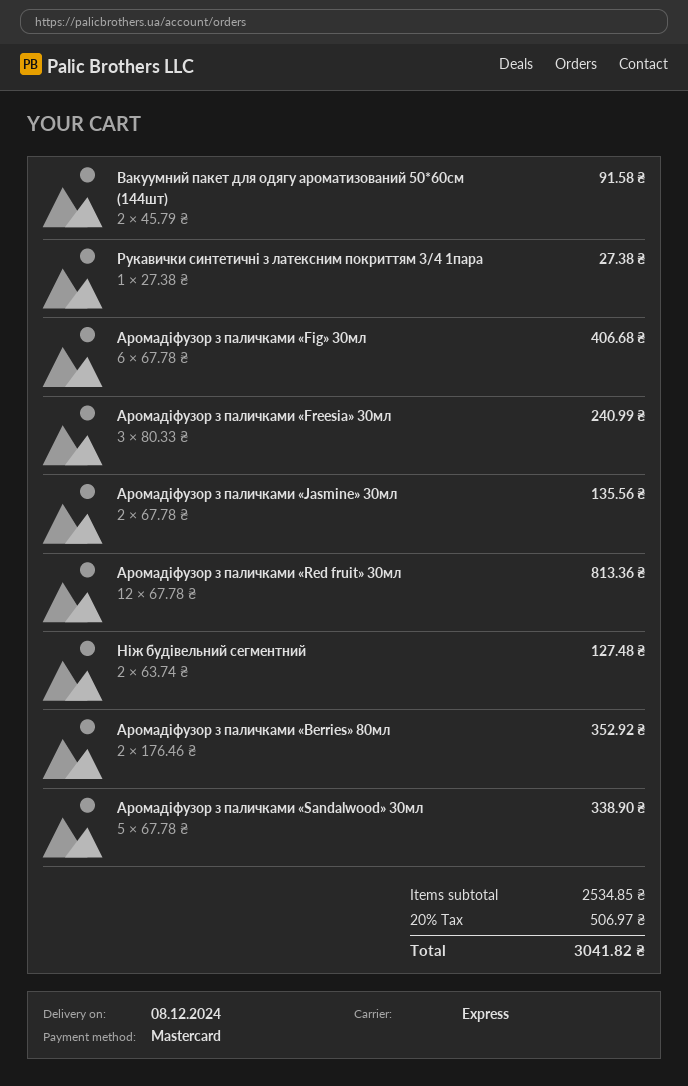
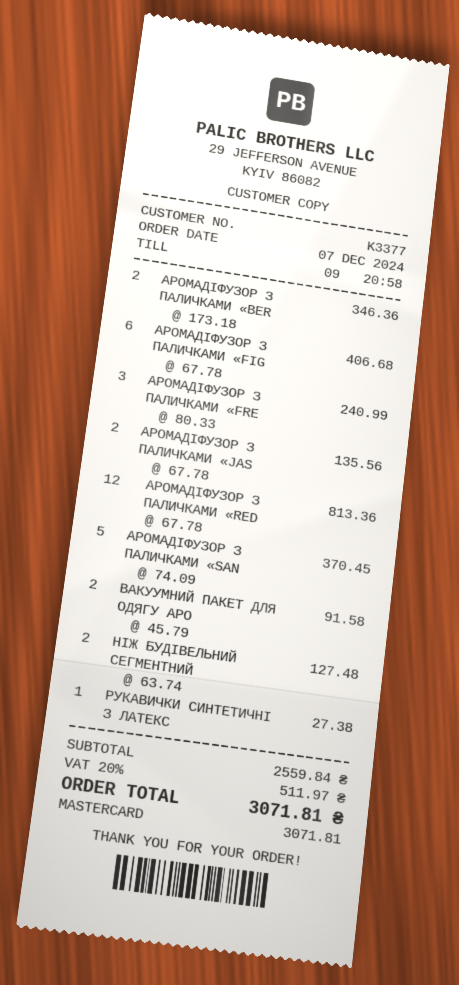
Аромадіфузор з паличками «Berries» 80мл: 2 x 176.46 = 352.92 -> 2 x 173.18 = 346.36
Аромадіфузор з паличками «Sandalwood» 30мл: 5 x 67.78 = 338.90 -> 5 x 74.09 = 370.45
subtotal: 2534.85 -> 2559.84
tax: 20% = 506.97 -> 20% = 511.97
total: 3041.82 -> 3071.81

